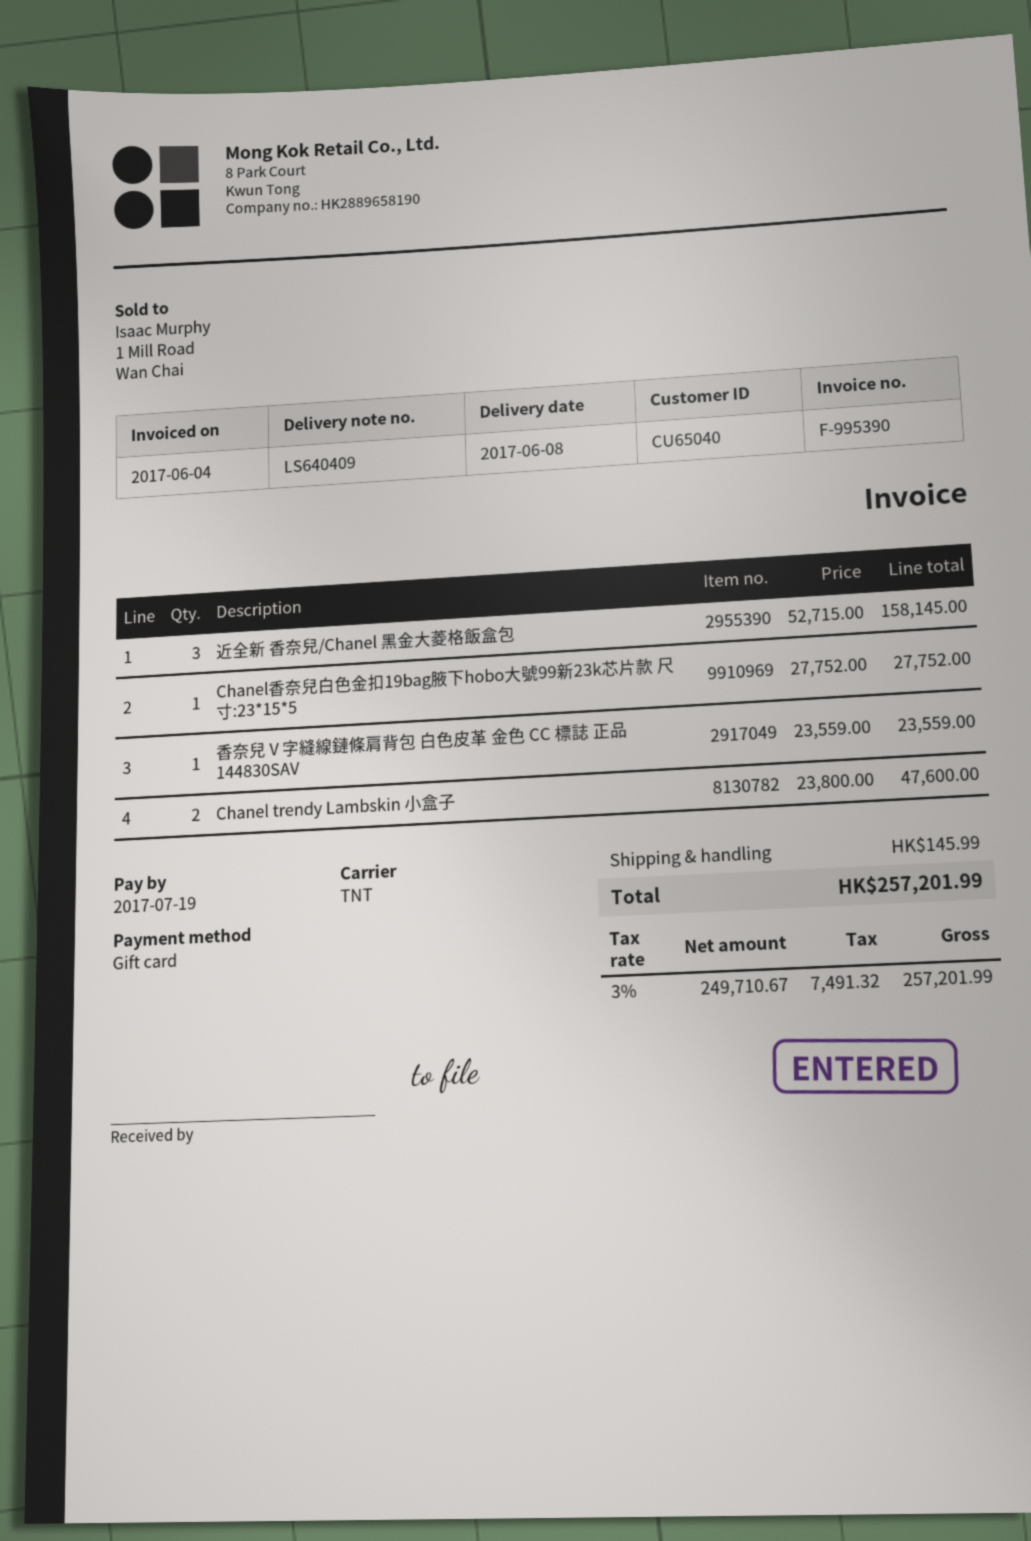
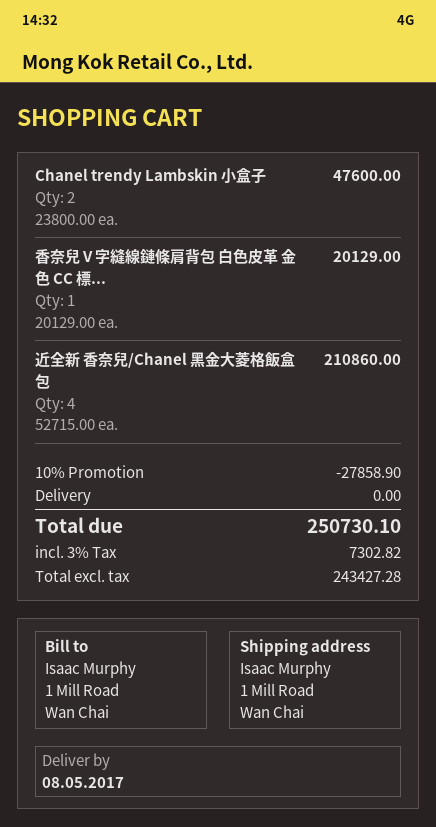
delivery date: 2017-06-08 -> 2017-05-08
近全新 香奈兒/Chanel 黑金大菱格飯盒包: 3 x 52715.00 = 158145.00 -> 4 x 52715.00 = 210860.00
Chanel香奈兒白色金扣19bag腋下hobo大號99新23k芯片款 尺寸:23*15*5: 1 x 27752.00 = 27752.00 -> none
香奈兒 V 字縫線鏈條肩背包 白色皮革 金色 CC 標誌 正品 144830SAV: 1 x 23559.00 = 23559.00 -> 1 x 20129.00 = 20129.00
discount: none -> 10% = 27858.90
shipping: 145.99 -> 0.00
net: 249710.67 -> 243427.28
tax: 3% = 7491.32 -> 3% = 7302.82
total: 257201.99 -> 250730.10

